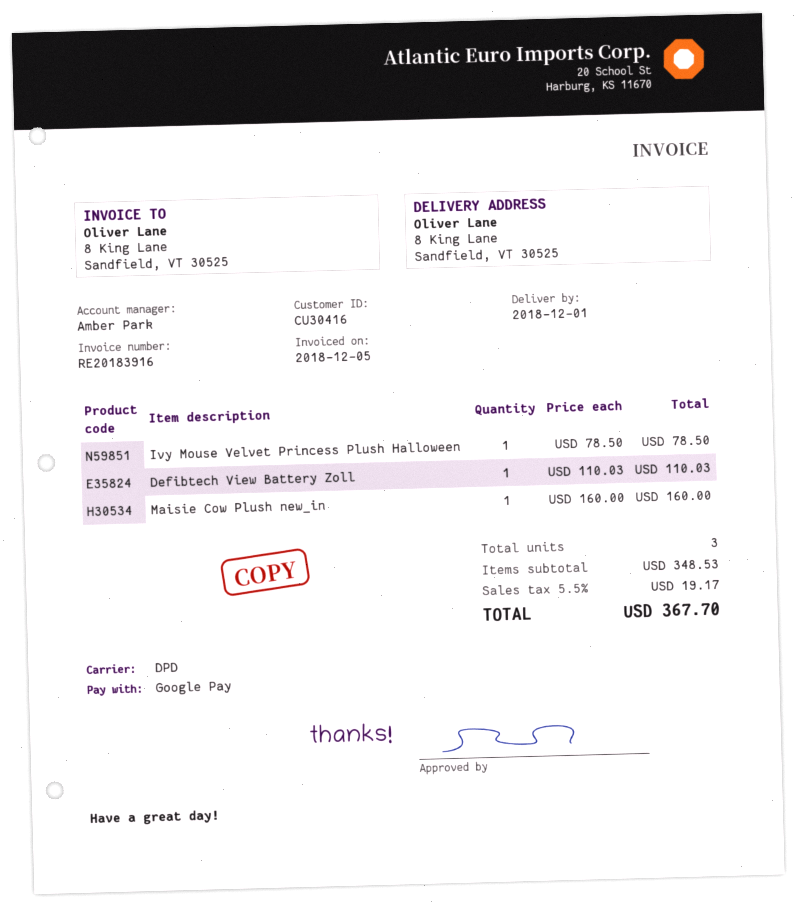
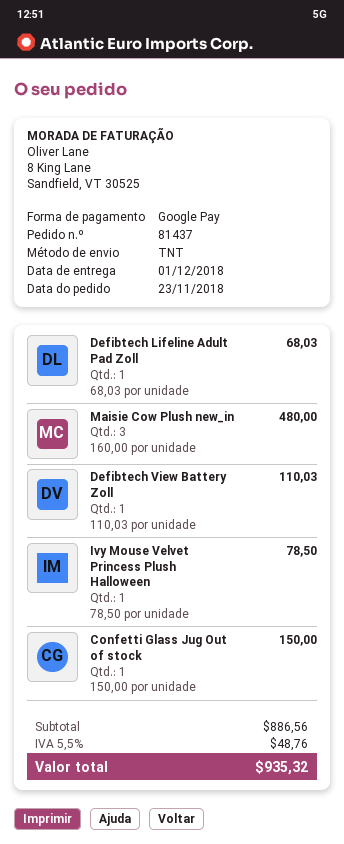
shipping method: DPD -> TNT
Maisie Cow Plush new_in: 1 x 160.00 = 160.00 -> 3 x 160.00 = 480.00
Defibtech Lifeline Adult Pad Zoll: none -> 1 x 68.03 = 68.03
Confetti Glass Jug Out of stock: none -> 1 x 150.00 = 150.00
subtotal: 348.53 -> 886.56
tax: 5.5% = 19.17 -> 5.5% = 48.76
total: 367.70 -> 935.32

